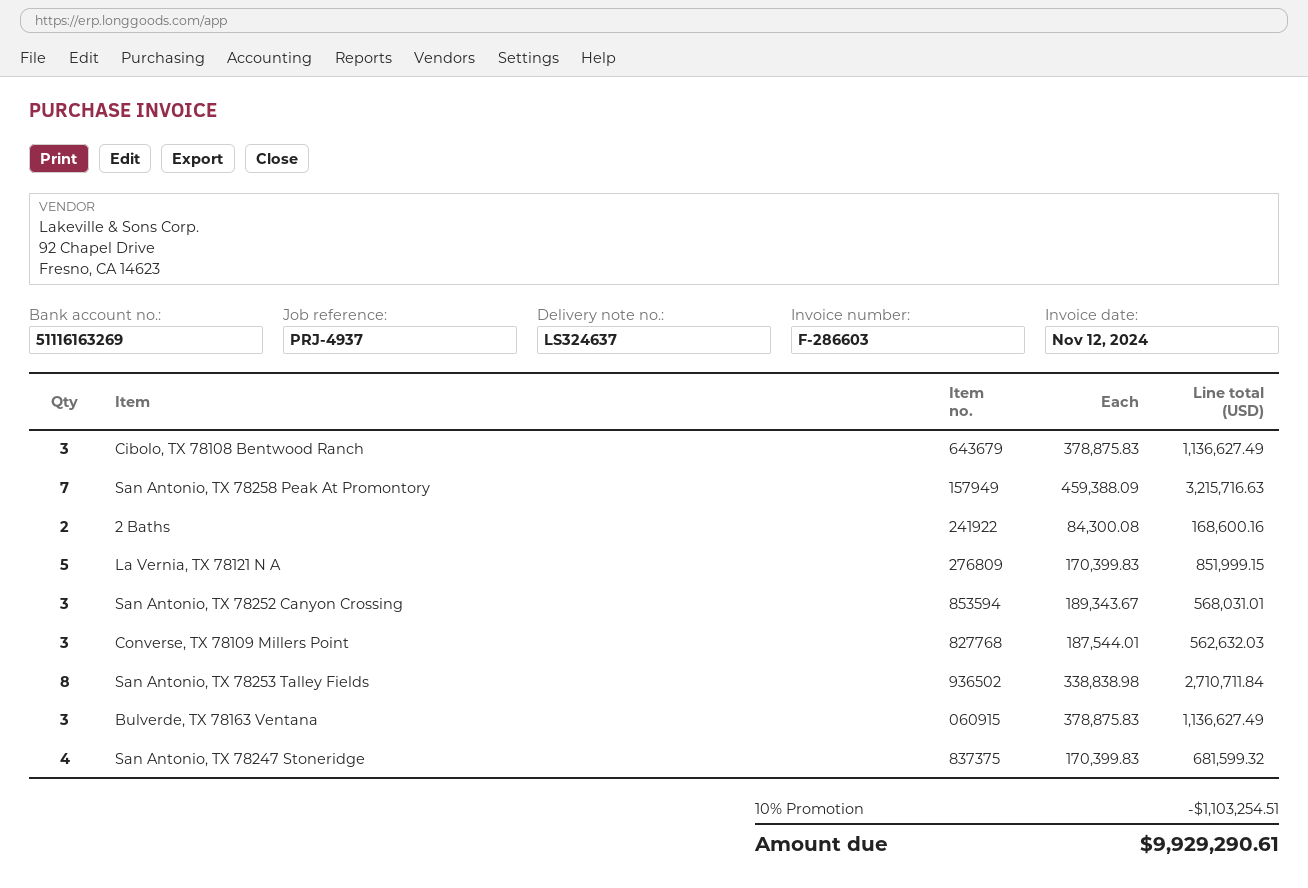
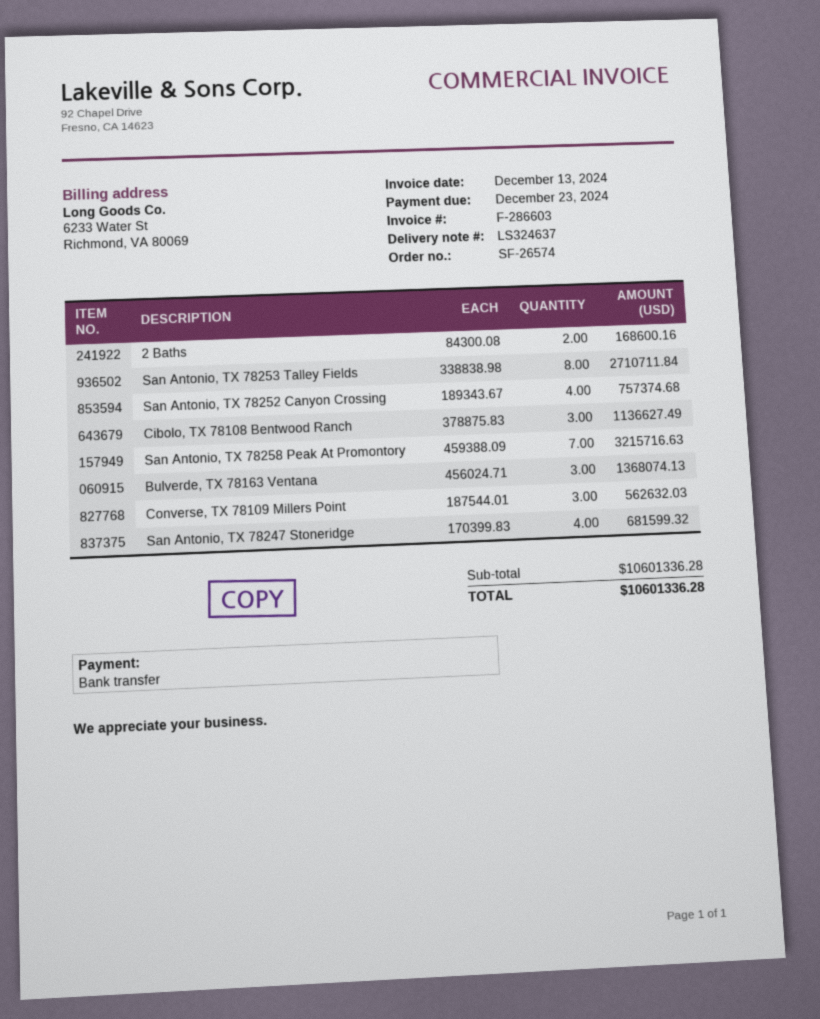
invoice date: 2024-11-12 -> 2024-12-13
La Vernia, TX 78121 N A: 5 x 170399.83 = 851999.15 -> none
San Antonio, TX 78252 Canyon Crossing: 3 x 189343.67 = 568031.01 -> 4 x 189343.67 = 757374.68
Bulverde, TX 78163 Ventana: 3 x 378875.83 = 1136627.49 -> 3 x 456024.71 = 1368074.13
discount: 10% = 1103254.51 -> none
total: 9929290.61 -> 10601336.28

